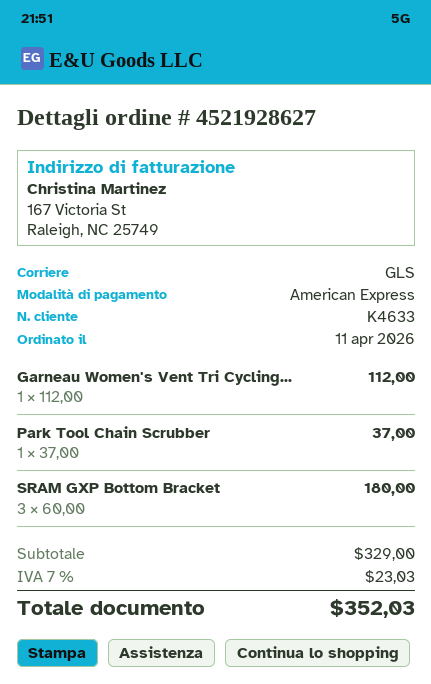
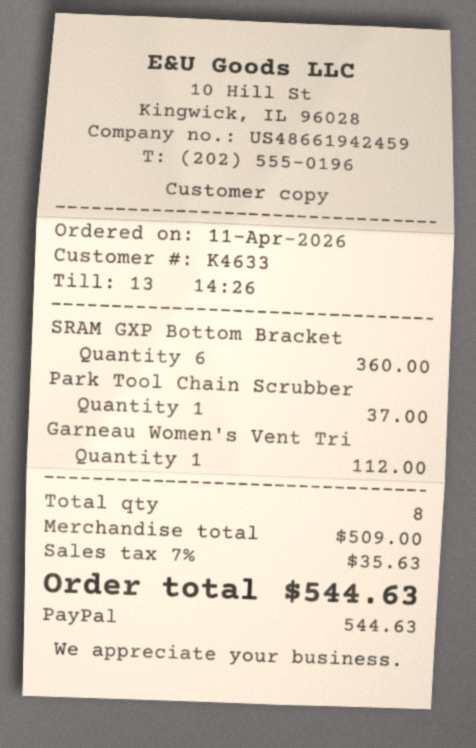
payment method: American Express -> PayPal
SRAM GXP Bottom Bracket: 3 for 180.00 -> 6 for 360.00
subtotal: 329.00 -> 509.00
tax: 7% = 23.03 -> 7% = 35.63
total: 352.03 -> 544.63

